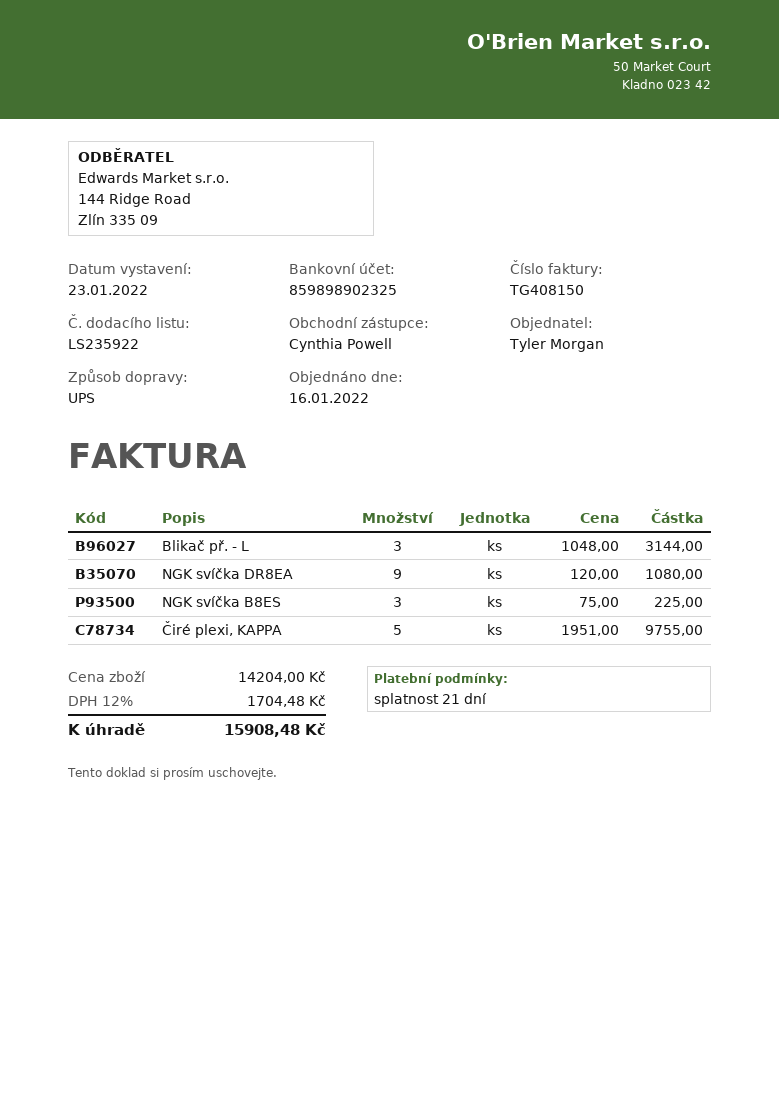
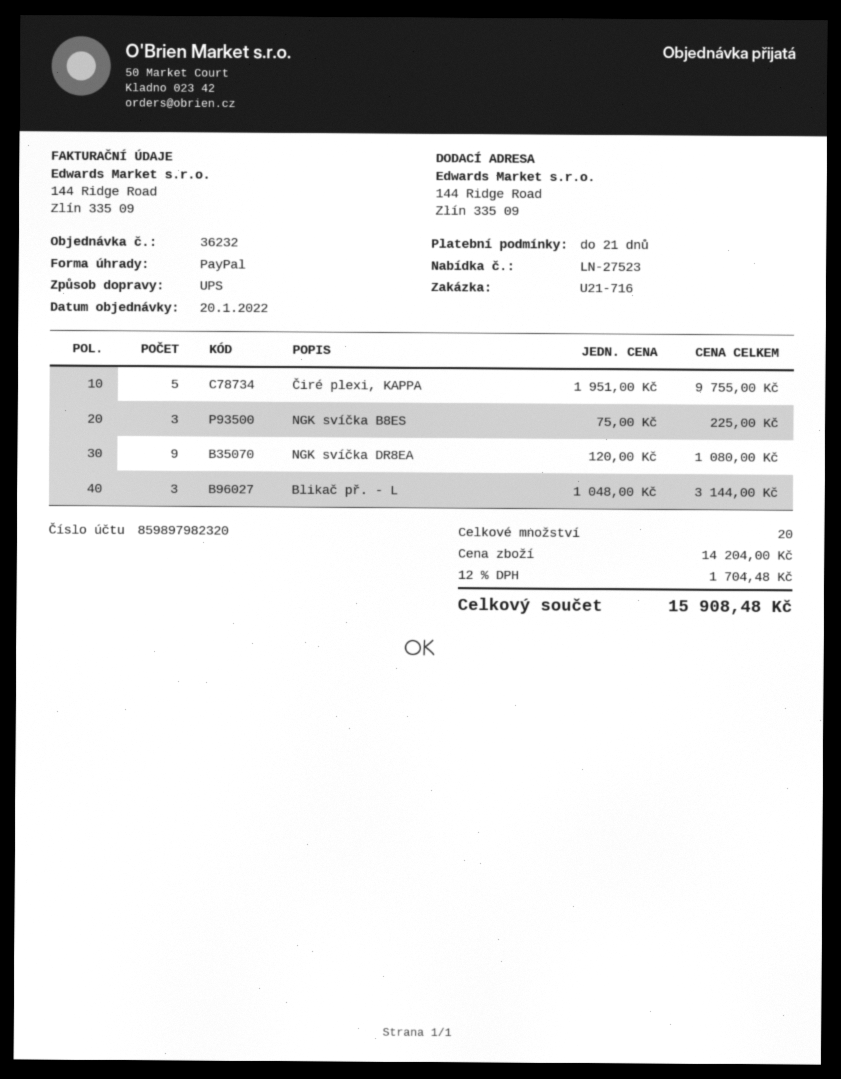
order date: 2022-01-16 -> 2022-01-20
bank account: 859898902325 -> 859897982320

